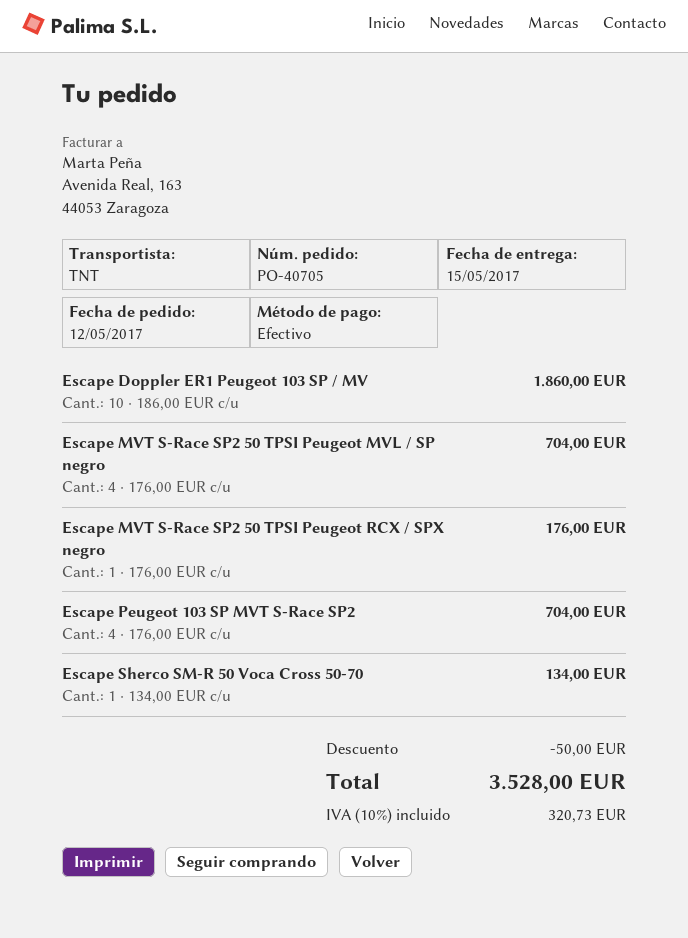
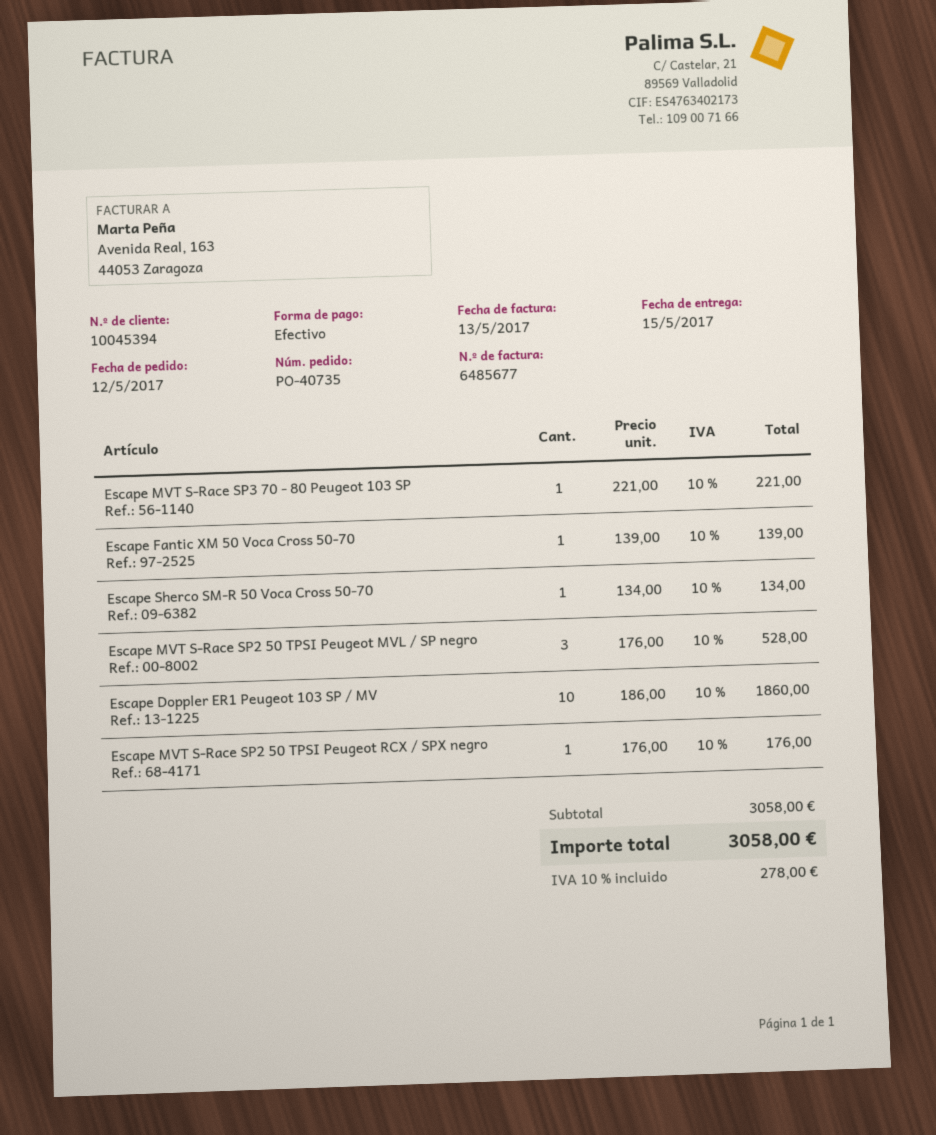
order number: PO-40705 -> PO-40735
Escape MVT S-Race SP2 50 TPSI Peugeot MVL / SP negro: 4 x 176.00 = 704.00 -> 3 x 176.00 = 528.00
Escape Peugeot 103 SP MVT S-Race SP2: 4 x 176.00 = 704.00 -> none
Escape MVT S-Race SP3 70 - 80 Peugeot 103 SP: none -> 1 x 221.00 = 221.00
Escape Fantic XM 50 Voca Cross 50-70: none -> 1 x 139.00 = 139.00
discount: 50.00 -> none
tax: 10% = 320.73 -> 10% = 278.00
total: 3528.00 -> 3058.00

